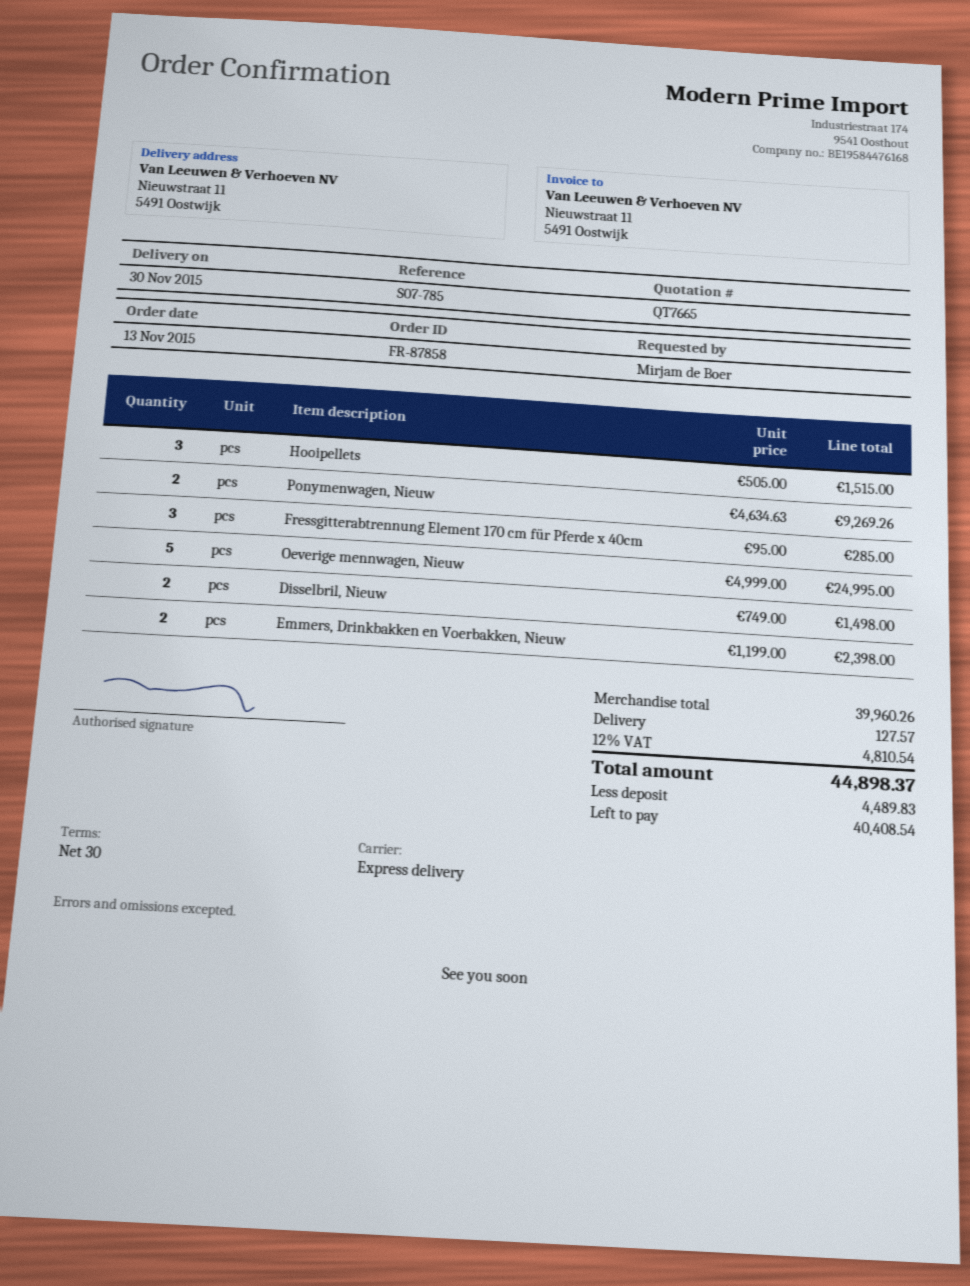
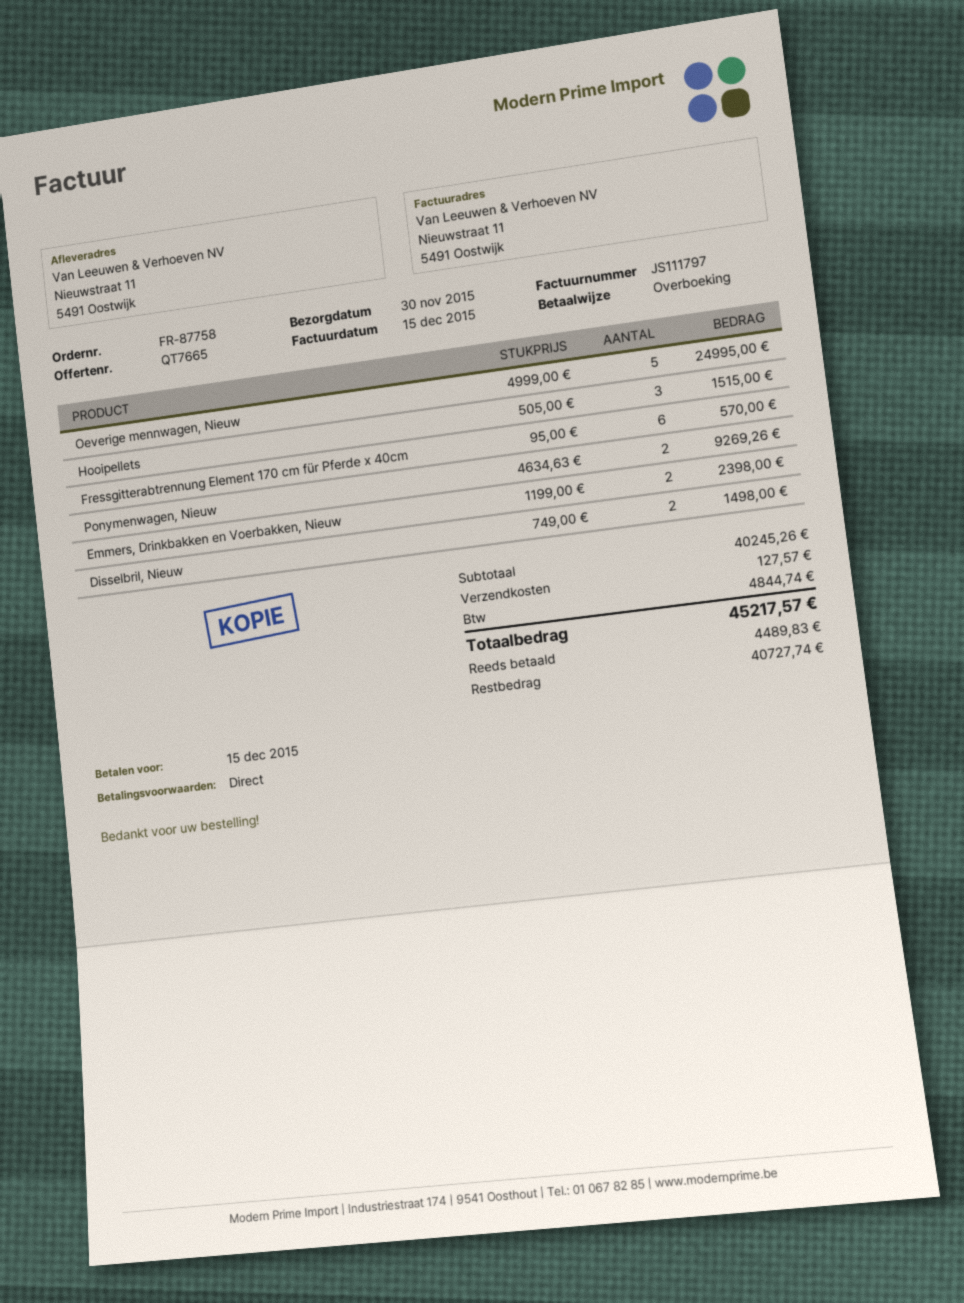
order number: FR-87858 -> FR-87758
payment terms: 30 days -> on receipt
Fressgitterabtrennung Element 170 cm für Pferde x 40cm: 3 x 95.00 = 285.00 -> 6 x 95.00 = 570.00
subtotal: 39960.26 -> 40245.26
tax: 4810.54 -> 4844.74
total: 44898.37 -> 45217.57
balance: 40408.54 -> 40727.74

